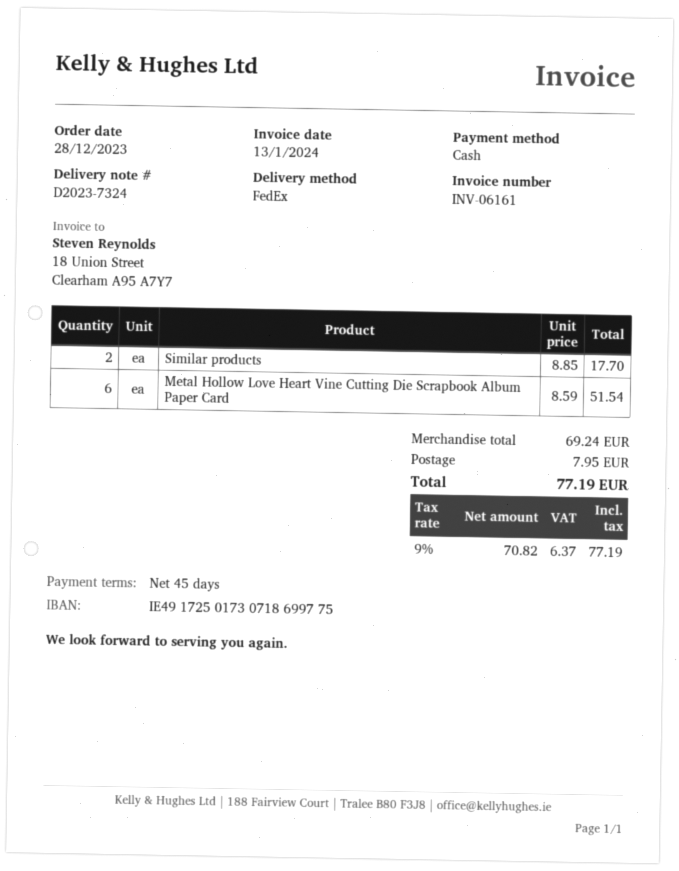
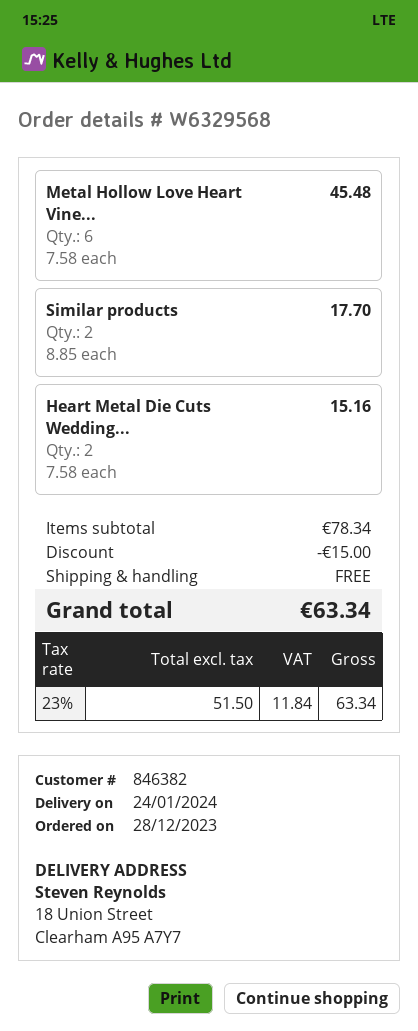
Metal Hollow Love Heart Vine Cutting Die Scrapbook Album Paper Card: 6 x 8.59 = 51.54 -> 6 x 7.58 = 45.48
Heart Metal Die Cuts Wedding...: none -> 2 x 7.58 = 15.16
subtotal: 69.24 -> 78.34
discount: none -> 15.00
shipping: 7.95 -> 0.00
net: 70.82 -> 51.50
tax: 9% = 6.37 -> 23% = 11.84
total: 77.19 -> 63.34

